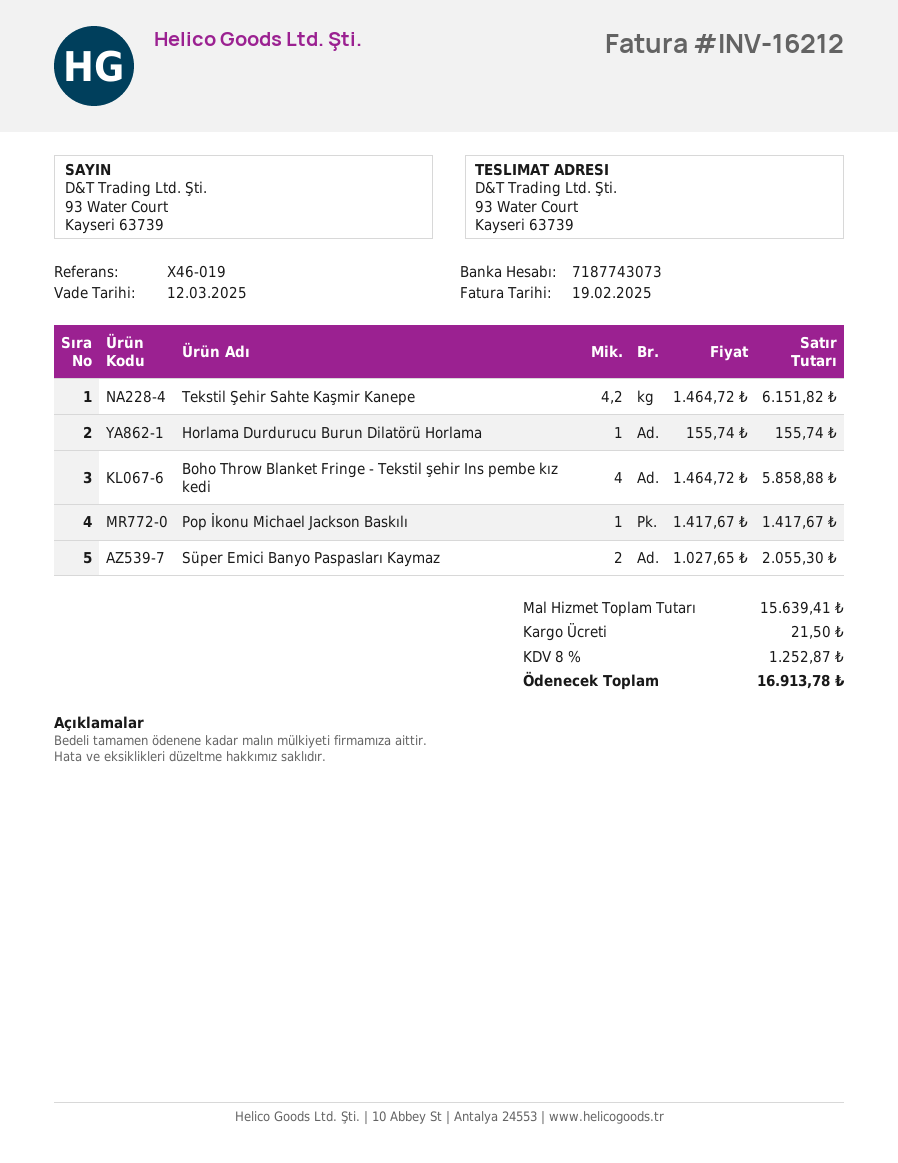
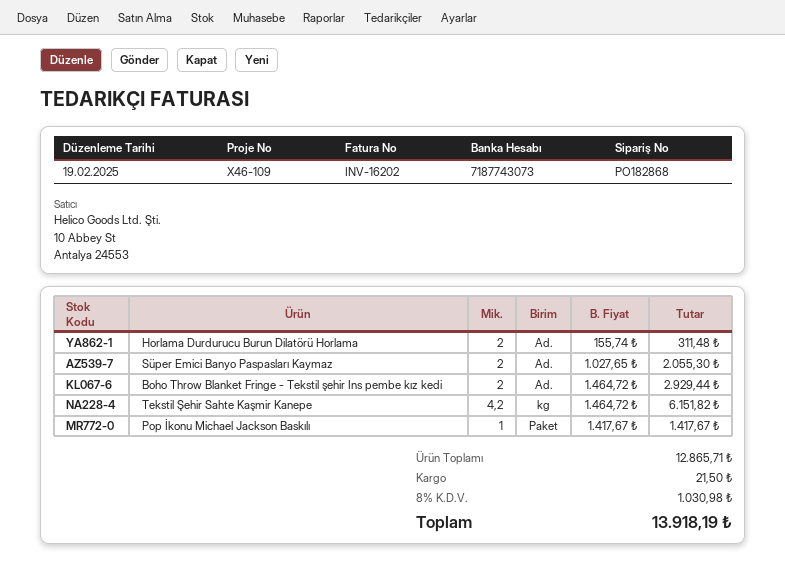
invoice number: INV-16212 -> INV-16202
reference: X46-019 -> X46-109
Horlama Durdurucu Burun Dilatörü Horlama: 1 x 155.74 = 155.74 -> 2 x 155.74 = 311.48
Boho Throw Blanket Fringe - Tekstil şehir Ins pembe kız kedi: 4 x 1464.72 = 5858.88 -> 2 x 1464.72 = 2929.44
subtotal: 15639.41 -> 12865.71
tax: 8% = 1252.87 -> 8% = 1030.98
total: 16913.78 -> 13918.19

